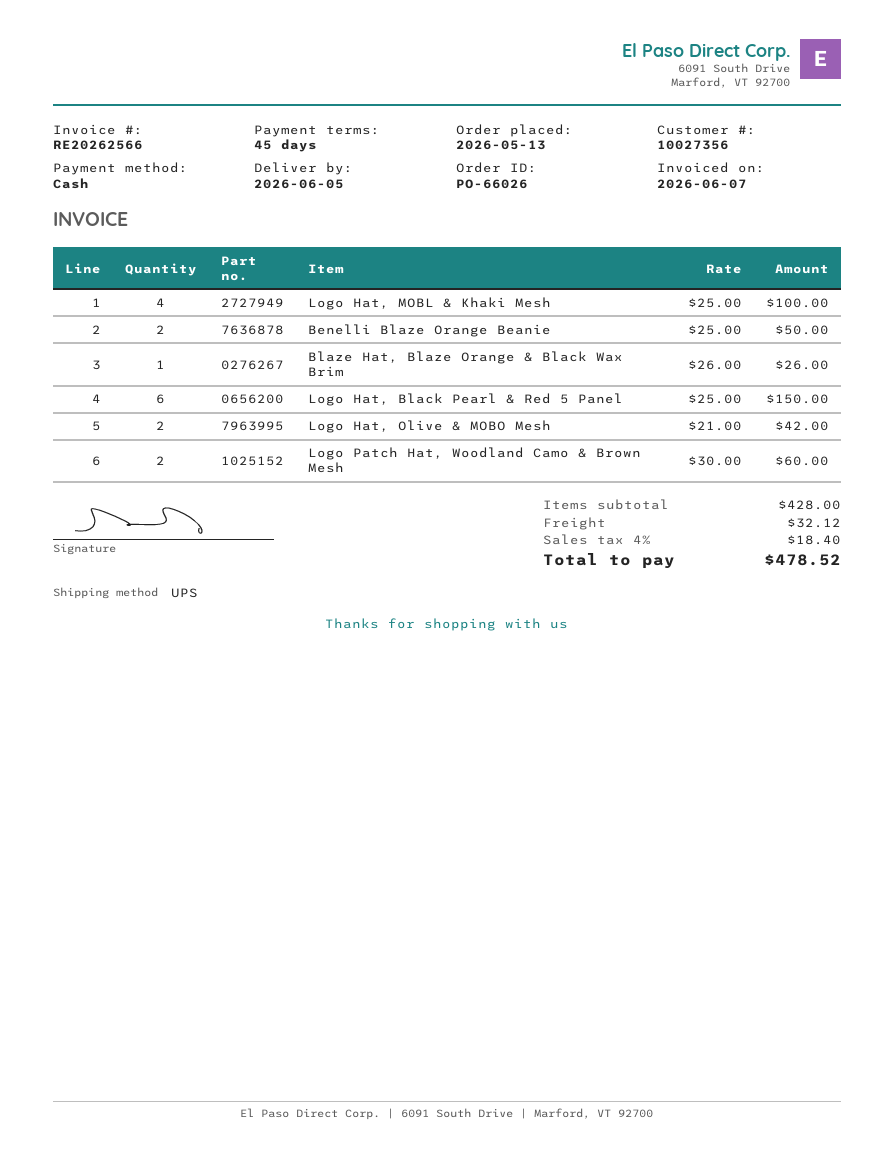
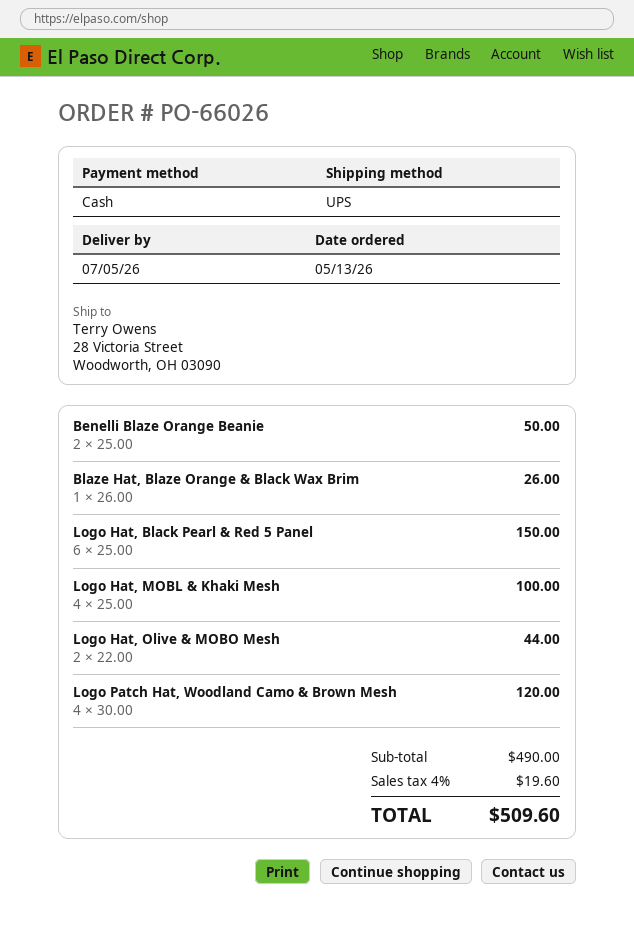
delivery date: 2026-06-05 -> 2026-07-05
Logo Hat, Olive & MOBO Mesh: 2 x 21.00 = 42.00 -> 2 x 22.00 = 44.00
Logo Patch Hat, Woodland Camo & Brown Mesh: 2 x 30.00 = 60.00 -> 4 x 30.00 = 120.00
subtotal: 428.00 -> 490.00
shipping: 32.12 -> none
tax: 4% = 18.40 -> 4% = 19.60
total: 478.52 -> 509.60

